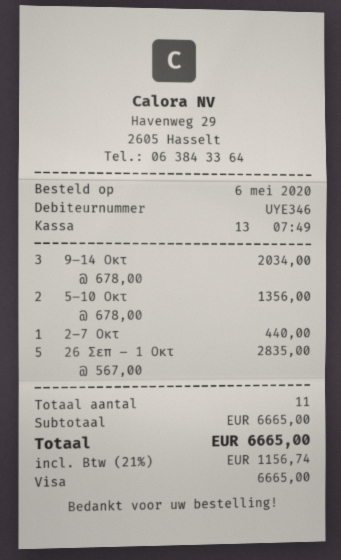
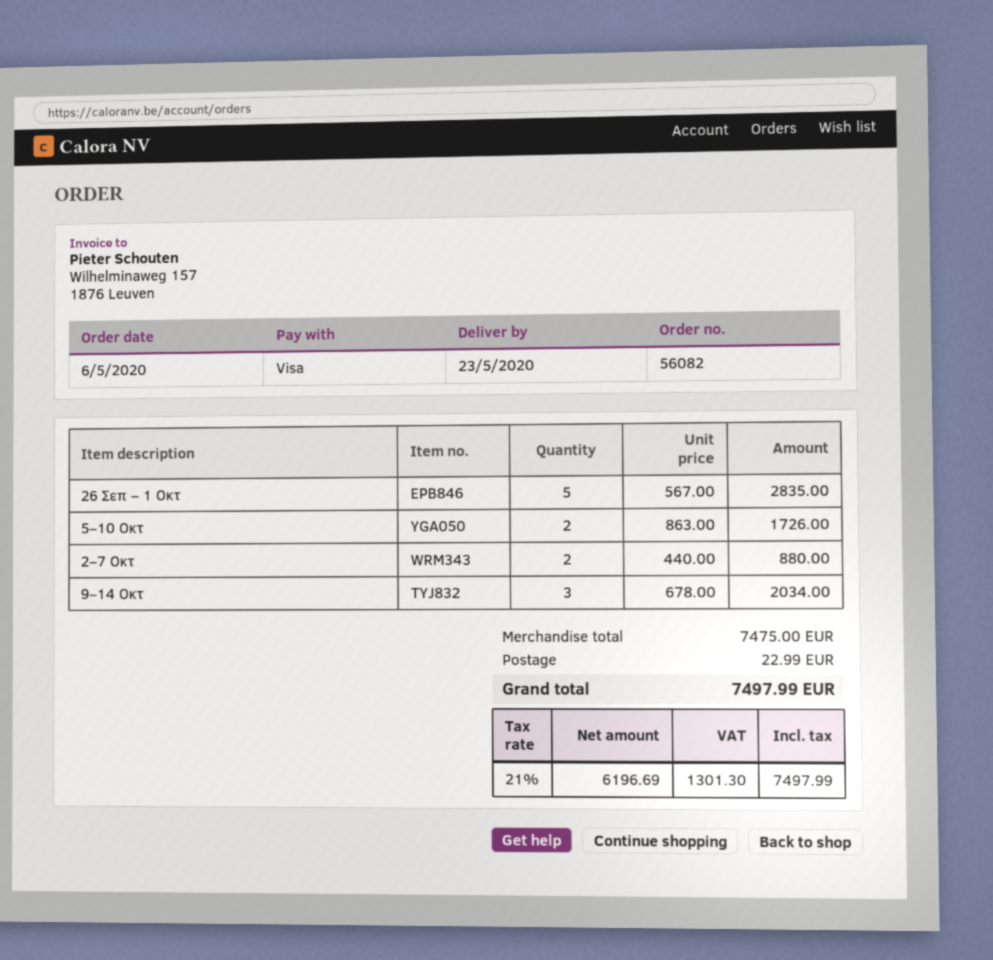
5–10 Οκτ: 2 x 678.00 = 1356.00 -> 2 x 863.00 = 1726.00
2–7 Οκτ: 1 x 440.00 = 440.00 -> 2 x 440.00 = 880.00
subtotal: 6665.00 -> 7475.00
shipping: none -> 22.99
tax: 21% = 1156.74 -> 21% = 1301.30
total: 6665.00 -> 7497.99

